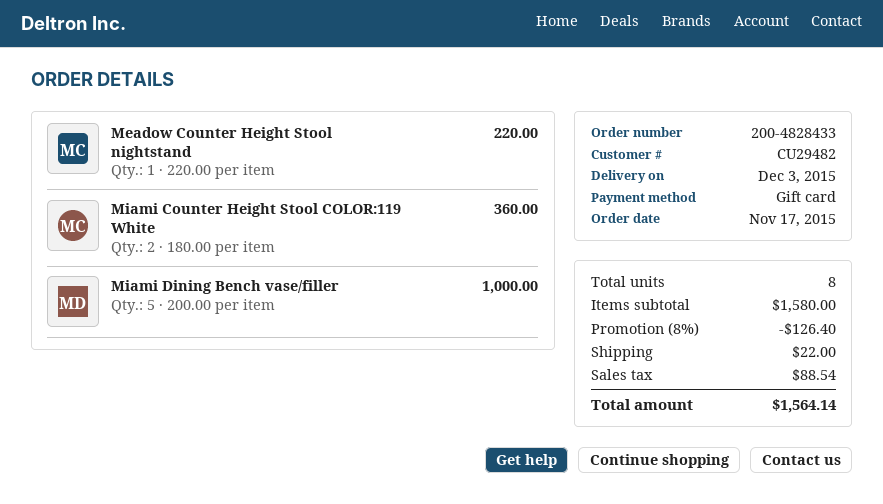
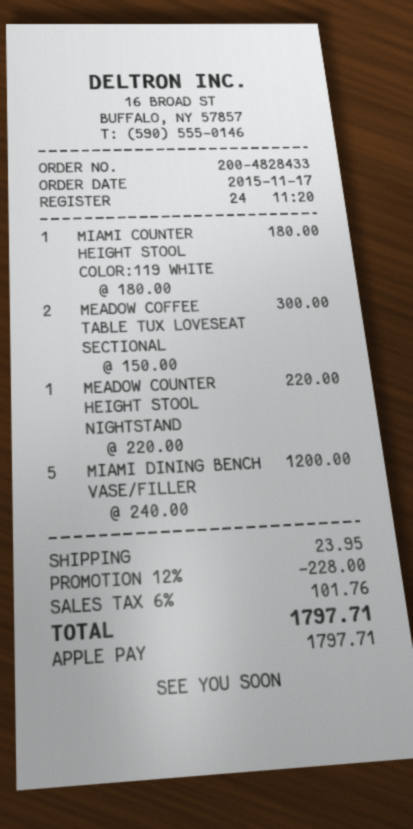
payment method: gift card -> Apple Pay
Miami Counter Height Stool COLOR:119 White: 2 x 180.00 = 360.00 -> 1 x 180.00 = 180.00
Miami Dining Bench vase/filler: 5 x 200.00 = 1000.00 -> 5 x 240.00 = 1200.00
MEADOW COFFEE TABLE TUX LOVESEAT SECTIONAL: none -> 2 x 150.00 = 300.00
discount: 8% = 126.40 -> 12% = 228.00
shipping: 22.00 -> 23.95
tax: 88.54 -> 101.76
total: 1564.14 -> 1797.71

